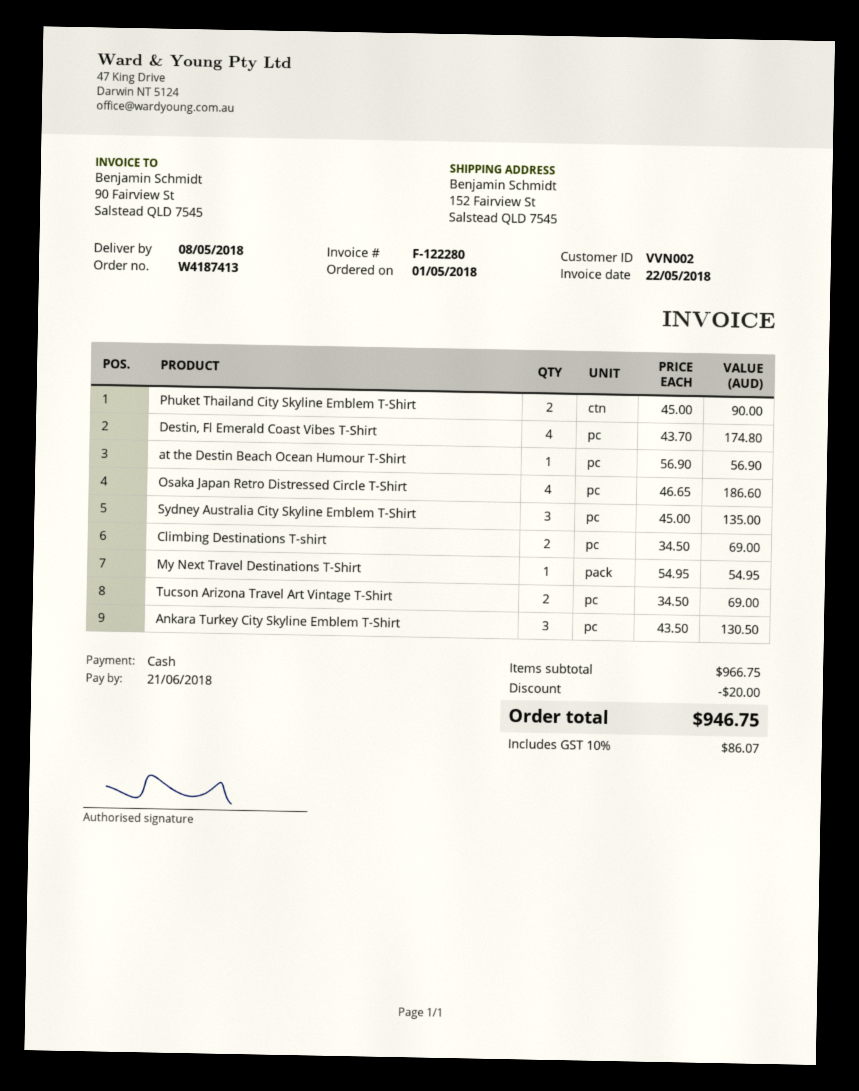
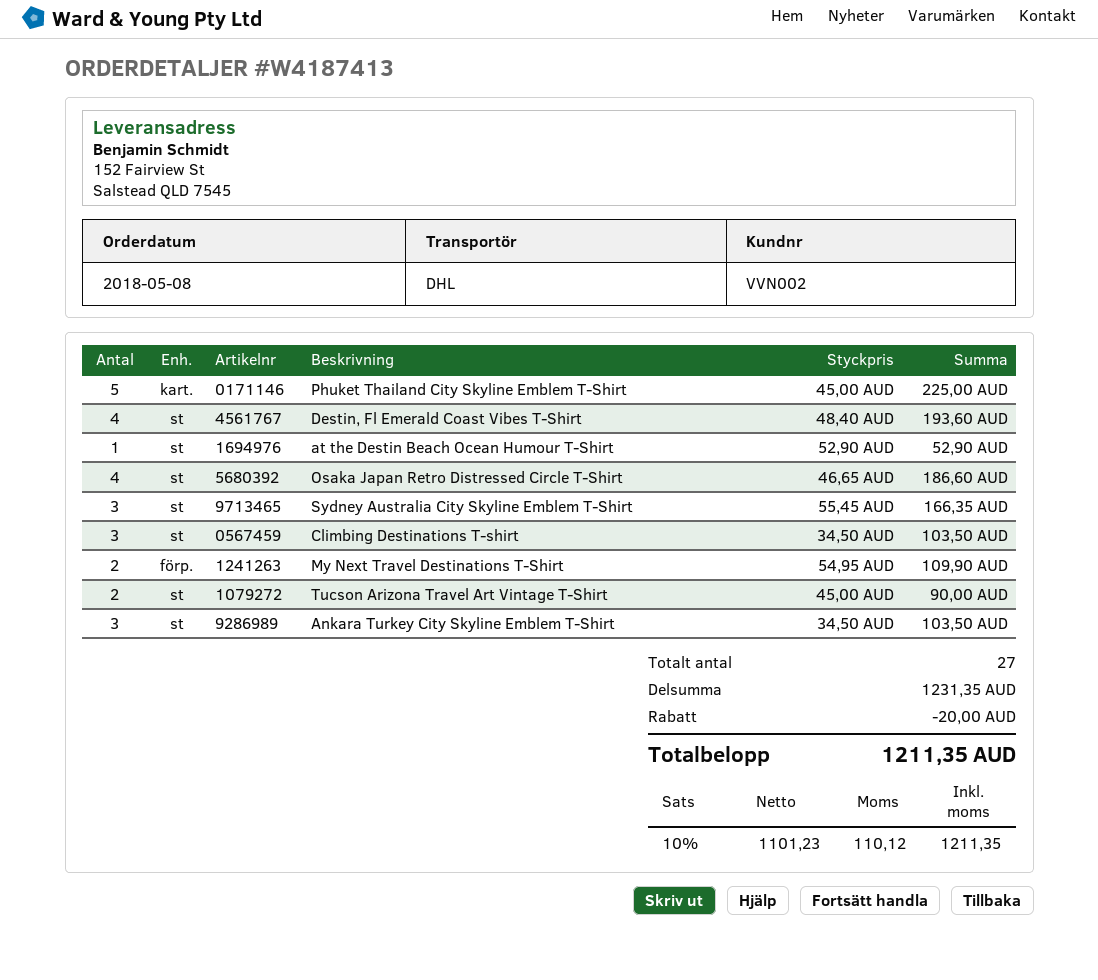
order date: 2018-05-01 -> 2018-05-08
Phuket Thailand City Skyline Emblem T-Shirt: 2 x 45.00 = 90.00 -> 5 x 45.00 = 225.00
Destin, Fl Emerald Coast Vibes T-Shirt: 4 x 43.70 = 174.80 -> 4 x 48.40 = 193.60
at the Destin Beach Ocean Humour T-Shirt: 1 x 56.90 = 56.90 -> 1 x 52.90 = 52.90
Sydney Australia City Skyline Emblem T-Shirt: 3 x 45.00 = 135.00 -> 3 x 55.45 = 166.35
Climbing Destinations T-shirt: 2 x 34.50 = 69.00 -> 3 x 34.50 = 103.50
My Next Travel Destinations T-Shirt: 1 x 54.95 = 54.95 -> 2 x 54.95 = 109.90
Tucson Arizona Travel Art Vintage T-Shirt: 2 x 34.50 = 69.00 -> 2 x 45.00 = 90.00
Ankara Turkey City Skyline Emblem T-Shirt: 3 x 43.50 = 130.50 -> 3 x 34.50 = 103.50
subtotal: 966.75 -> 1231.35
tax: 10% = 86.07 -> 10% = 110.12
total: 946.75 -> 1211.35

